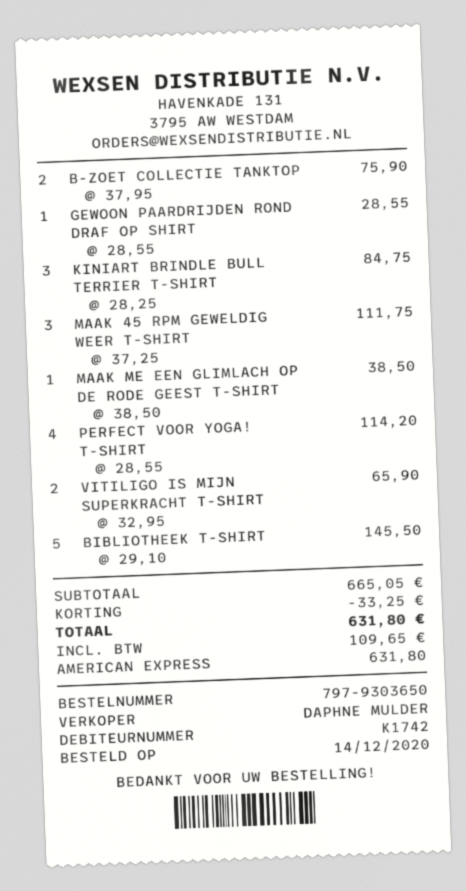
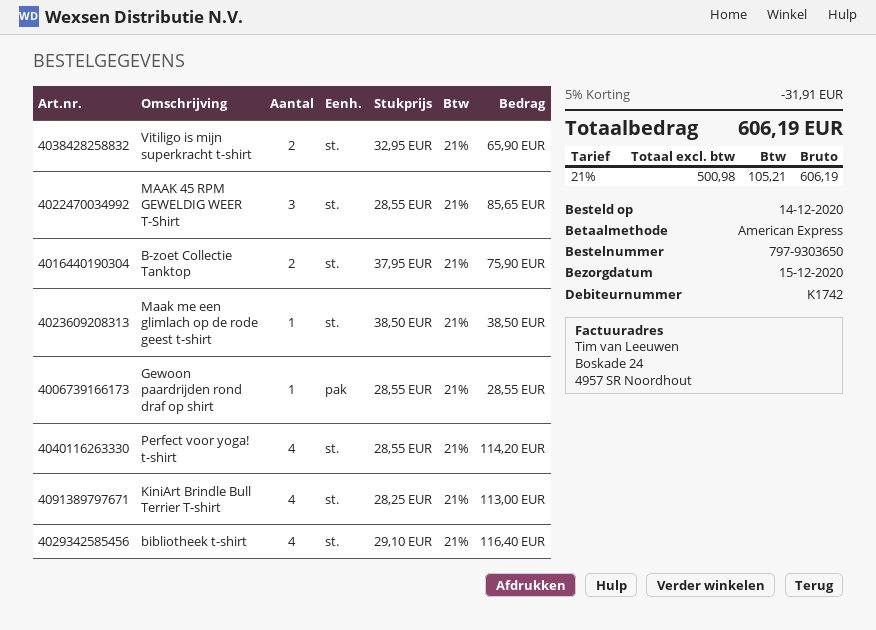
KINIART BRINDLE BULL TERRIER T-SHIRT: 3 x 28.25 = 84.75 -> 4 x 28.25 = 113.00
MAAK 45 RPM GEWELDIG WEER T-SHIRT: 3 x 37.25 = 111.75 -> 3 x 28.55 = 85.65
BIBLIOTHEEK T-SHIRT: 5 x 29.10 = 145.50 -> 4 x 29.10 = 116.40
discount: 33.25 -> 31.91
tax: 109.65 -> 105.21
total: 631.80 -> 606.19

